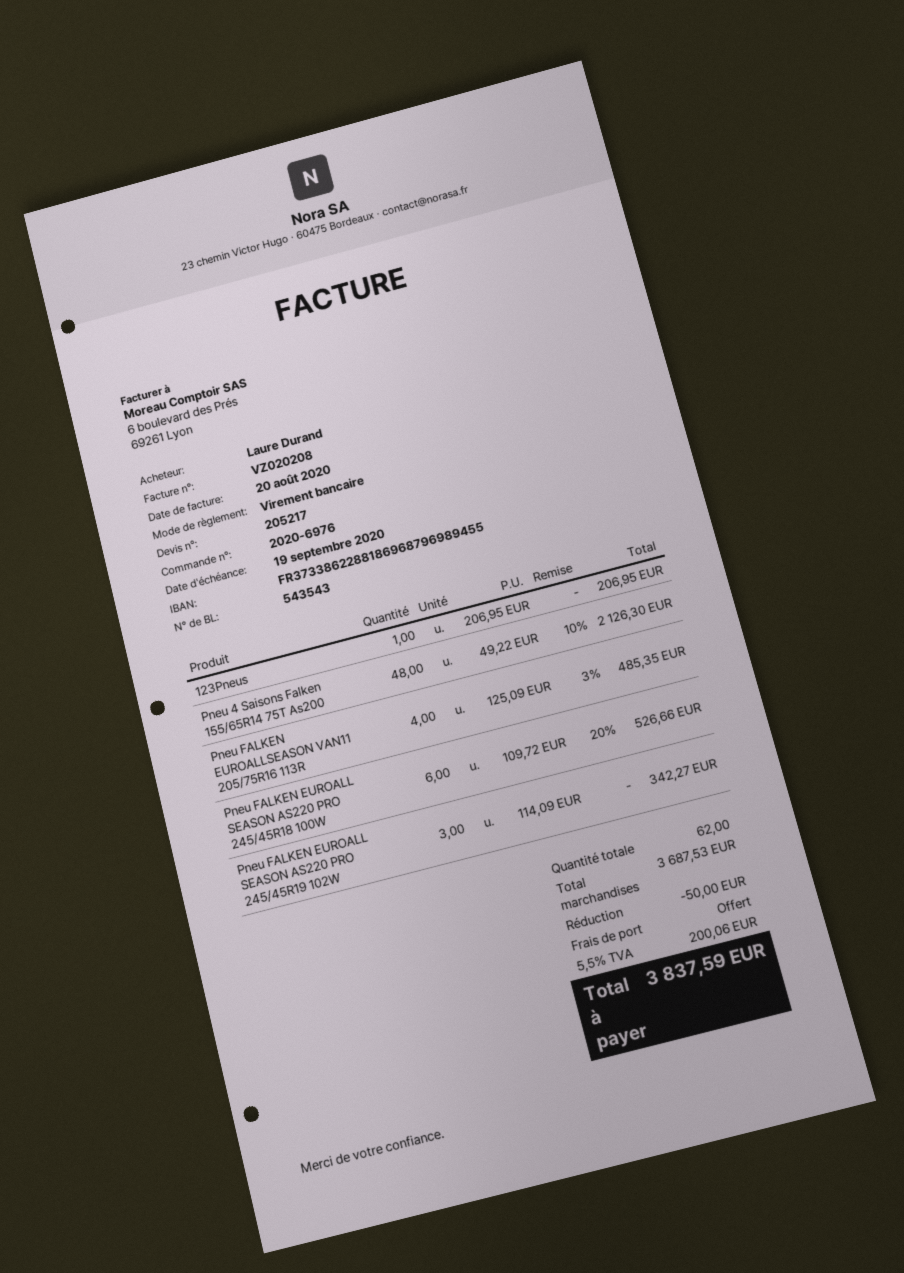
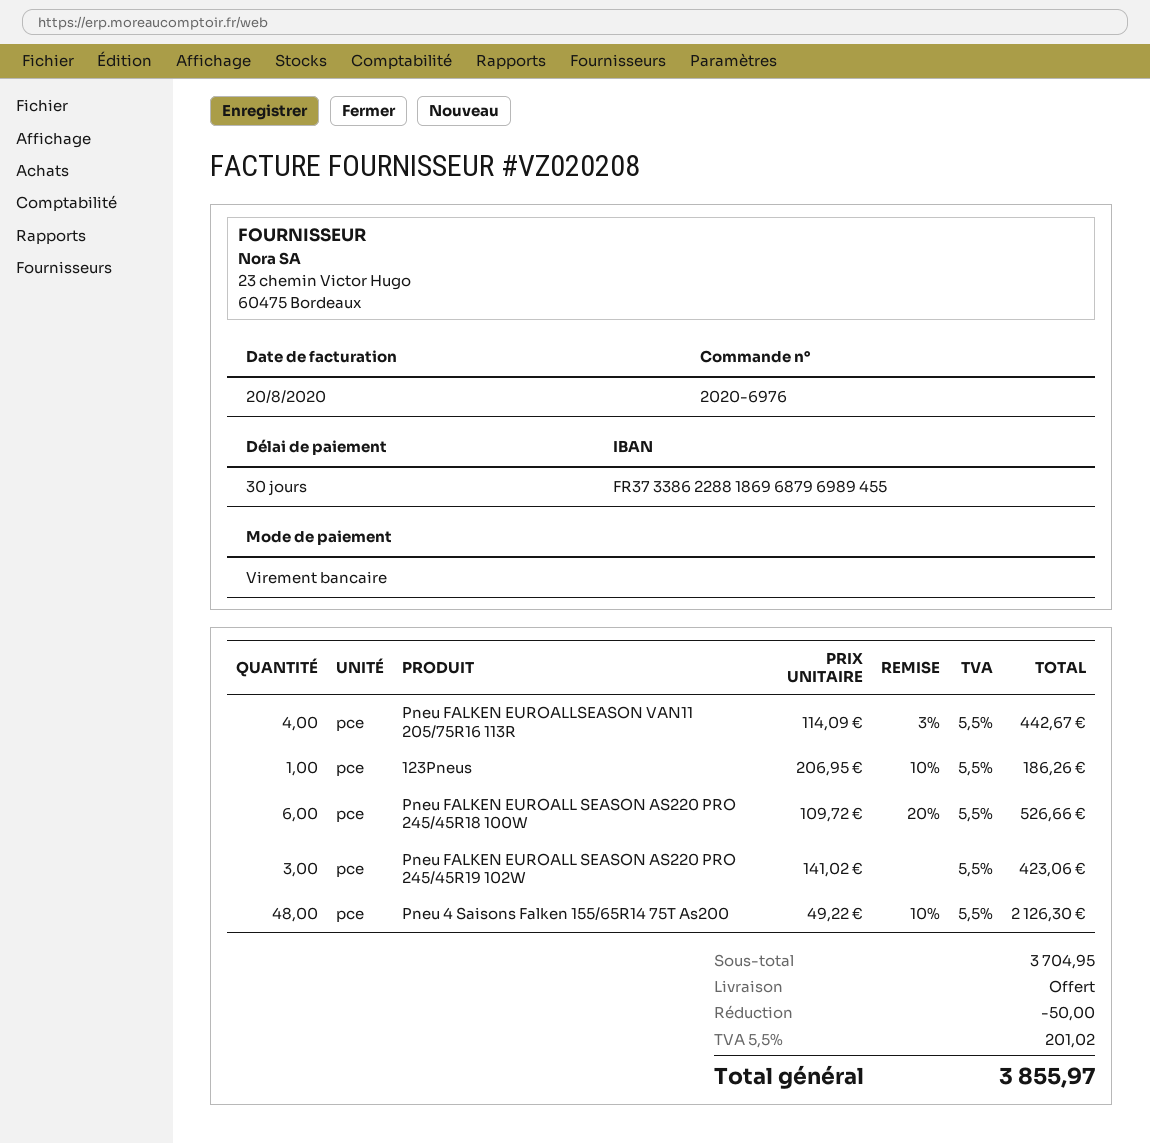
123Pneus: 1 x 206.95 = 206.95 -> 1 x 206.95 - 10% = 186.26
Pneu FALKEN EUROALLSEASON VAN11 205/75R16 113R: 4 x 125.09 - 3% = 485.35 -> 4 x 114.09 - 3% = 442.67
Pneu FALKEN EUROALL SEASON AS220 PRO 245/45R19 102W: 3 x 114.09 = 342.27 -> 3 x 141.02 = 423.06
subtotal: 3687.53 -> 3704.95
tax: 5.5% = 200.06 -> 5.5% = 201.02
total: 3837.59 -> 3855.97

